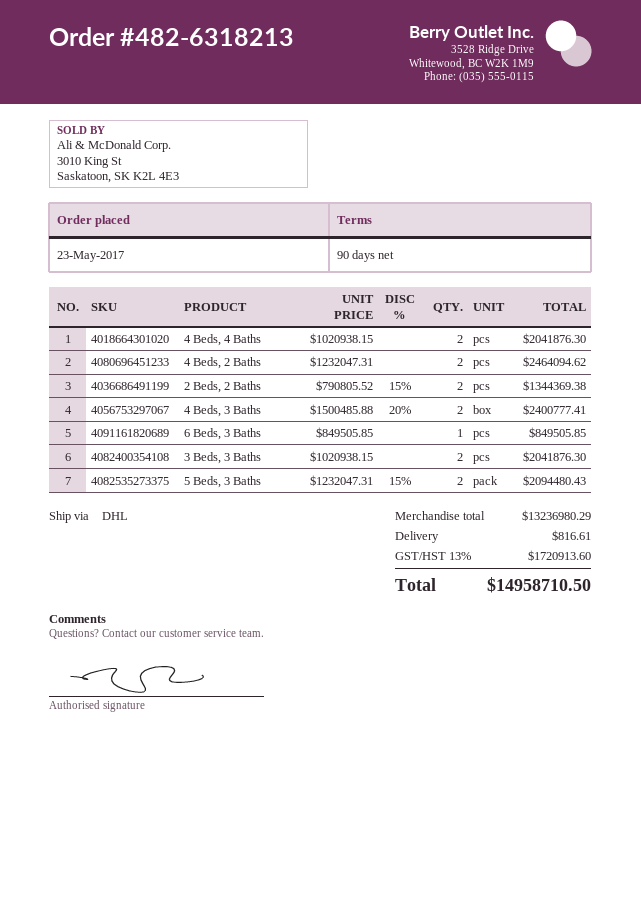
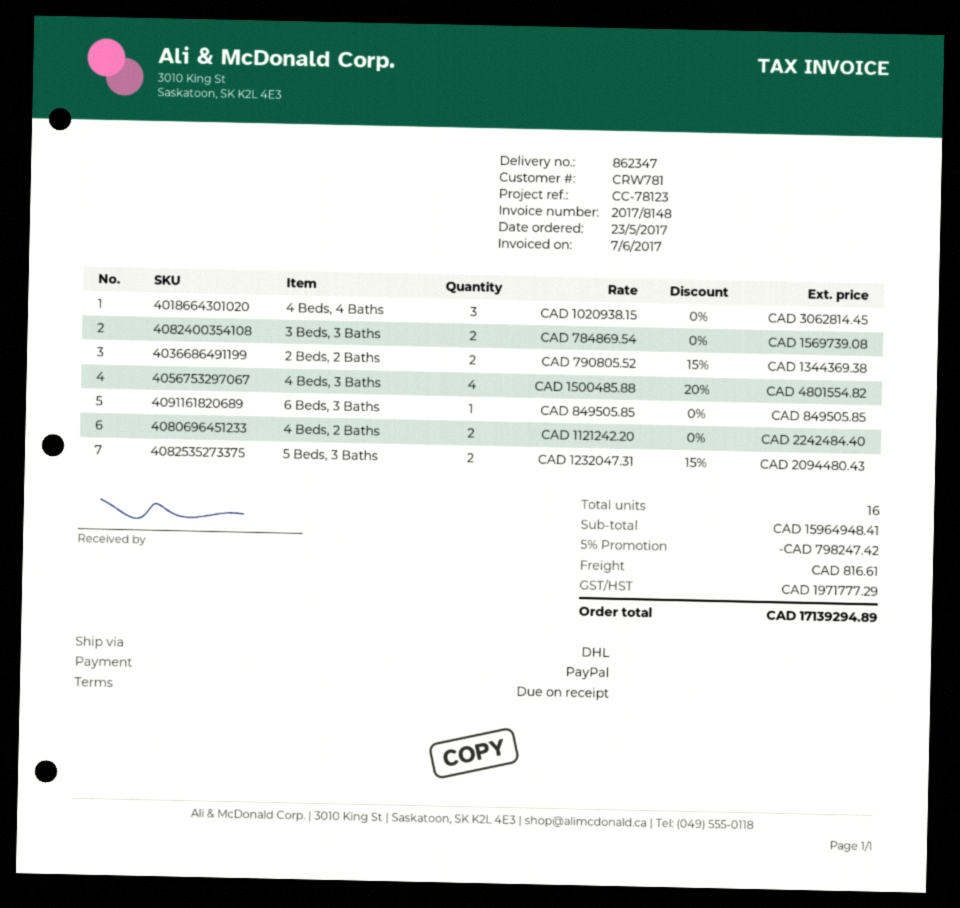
payment terms: 90 days -> on receipt
4 Beds, 4 Baths: 2 x 1020938.15 = 2041876.30 -> 3 x 1020938.15 = 3062814.45
4 Beds, 2 Baths: 2 x 1232047.31 = 2464094.62 -> 2 x 1121242.20 = 2242484.40
4 Beds, 3 Baths: 2 x 1500485.88 - 20% = 2400777.41 -> 4 x 1500485.88 - 20% = 4801554.82
3 Beds, 3 Baths: 2 x 1020938.15 = 2041876.30 -> 2 x 784869.54 = 1569739.08
subtotal: 13236980.29 -> 15964948.41
discount: none -> 5% = 798247.42
tax: 1720913.60 -> 1971777.29
total: 14958710.50 -> 17139294.89

